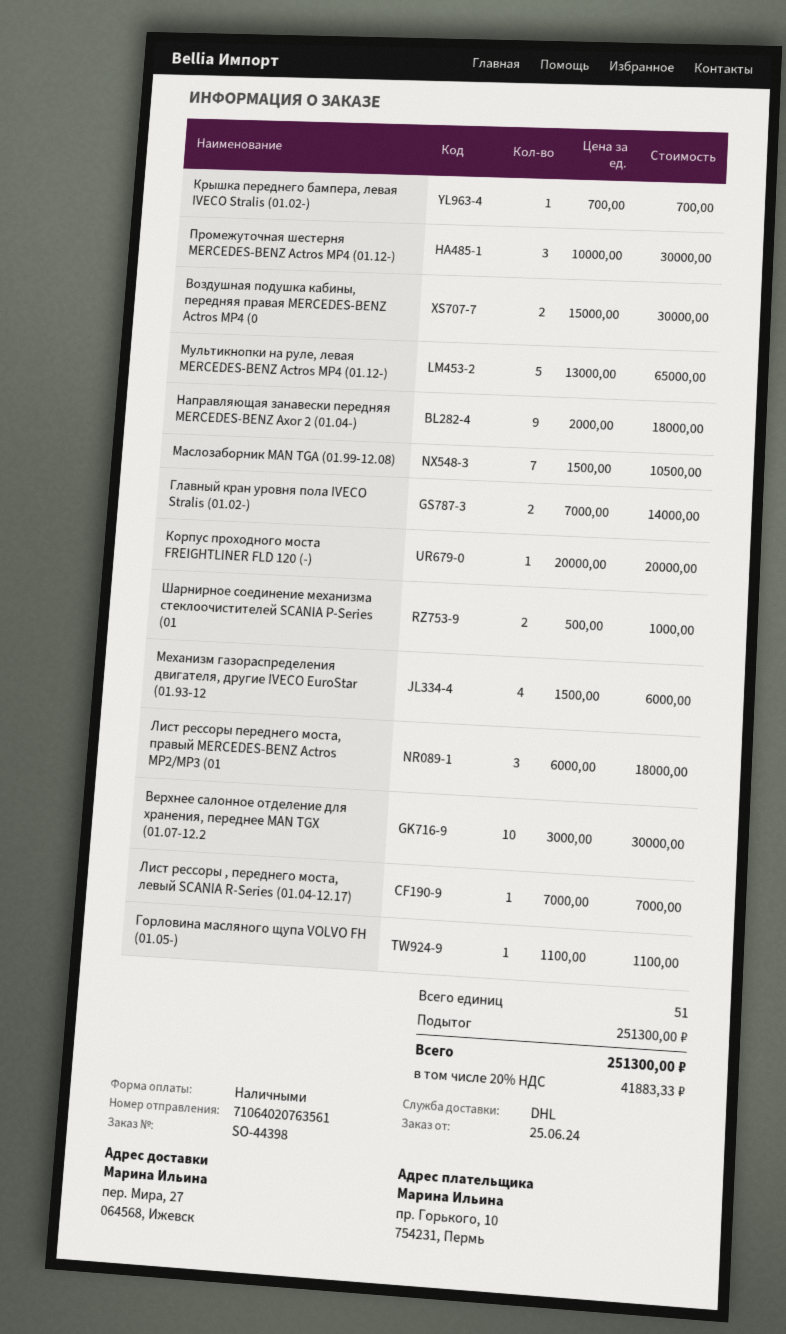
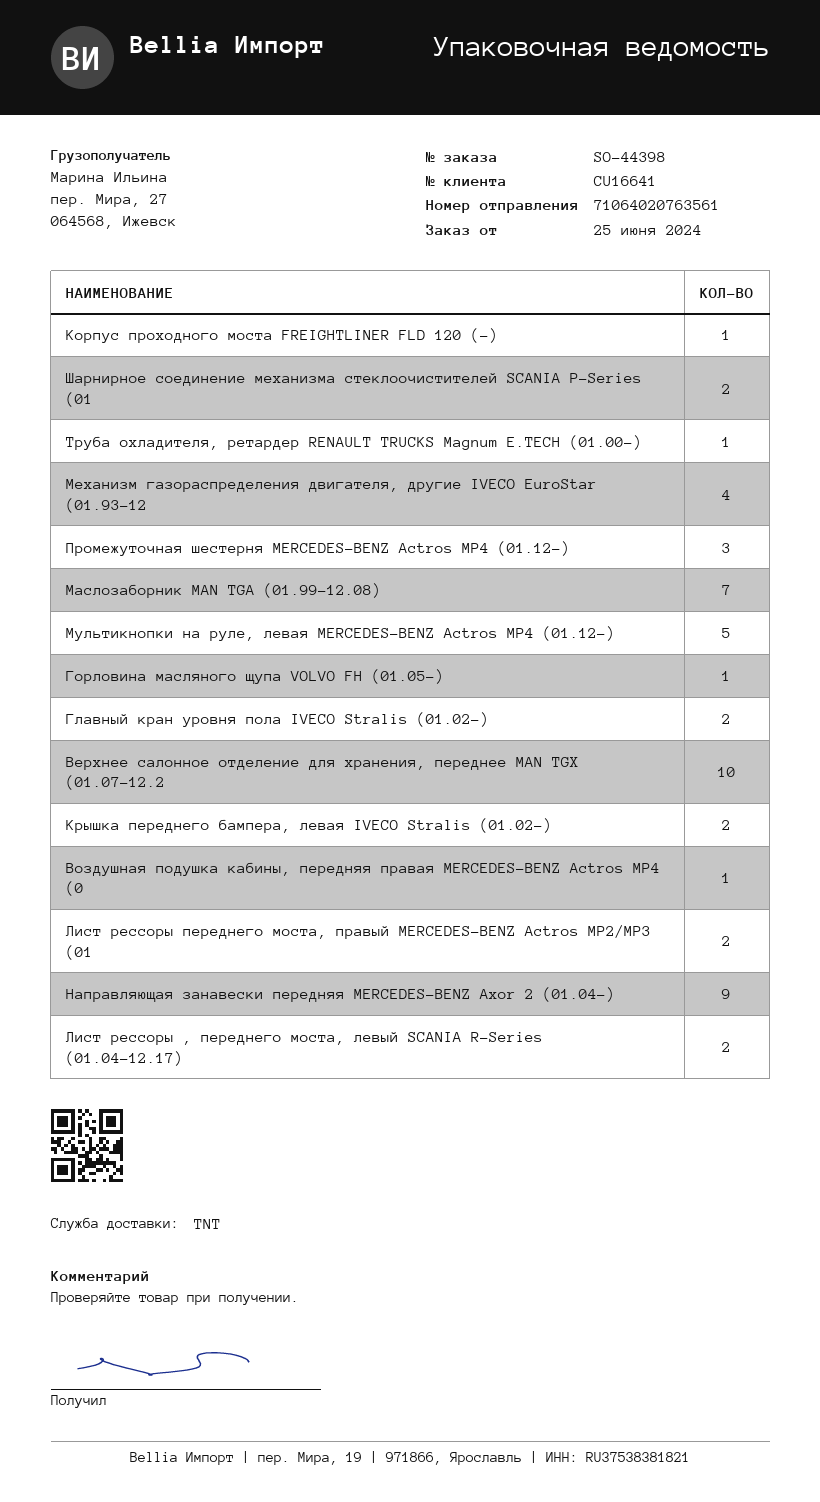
shipping method: DHL -> TNT
Крышка переднего бампера, левая IVECO Stralis (01.02-): 1 -> 2
Воздушная подушка кабины, передняя правая MERCEDES-BENZ Actros MP4 (0: 2 -> 1
Лист рессоры переднего моста, правый MERCEDES-BENZ Actros MP2/MP3 (01: 3 -> 2
Лист рессоры , переднего моста, левый SCANIA R-Series (01.04-12.17): 1 -> 2
Труба охладителя, ретардер RENAULT TRUCKS Magnum E.TECH (01.00-): none -> 1

